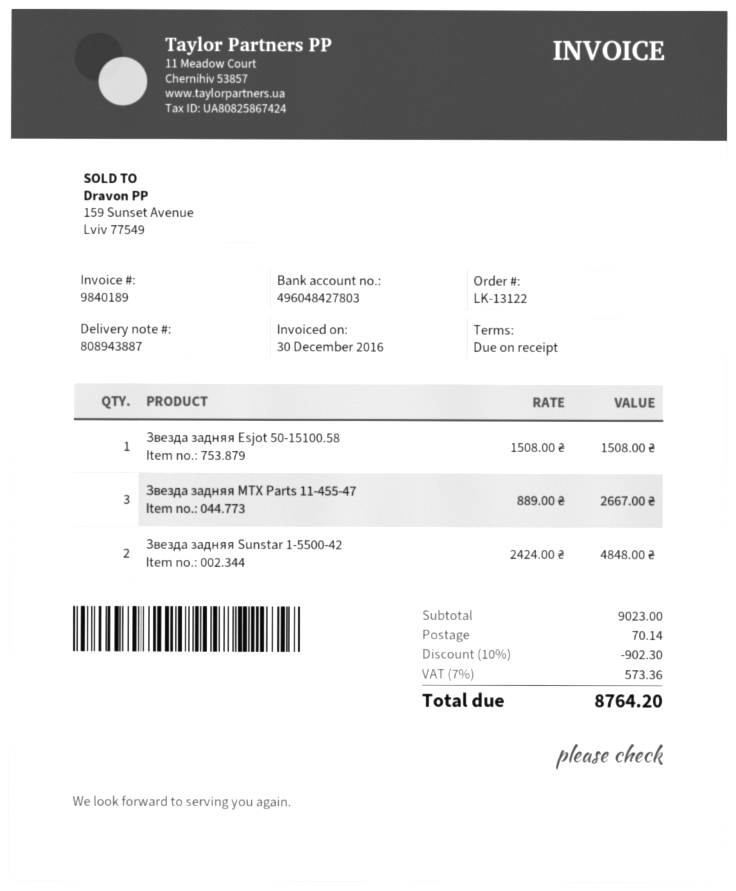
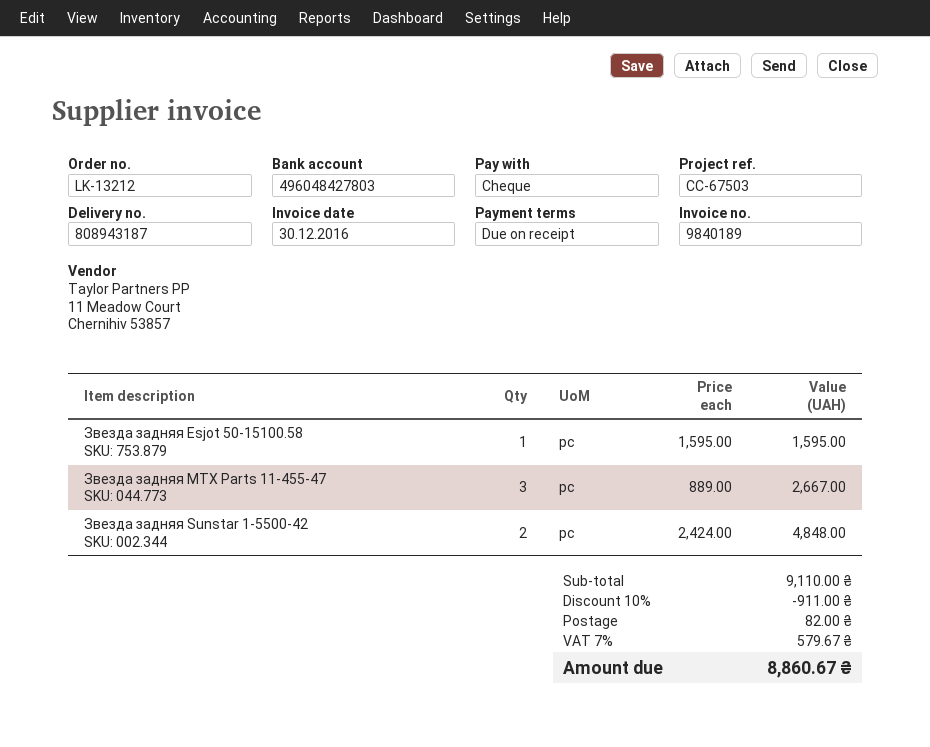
order number: LK-13122 -> LK-13212
delivery note number: 808943887 -> 808943187
Звезда задняя Esjot 50-15100.58: 1 x 1508.00 = 1508.00 -> 1 x 1595.00 = 1595.00
subtotal: 9023.00 -> 9110.00
discount: 10% = 902.30 -> 10% = 911.00
shipping: 70.14 -> 82.00
tax: 7% = 573.36 -> 7% = 579.67
total: 8764.20 -> 8860.67

